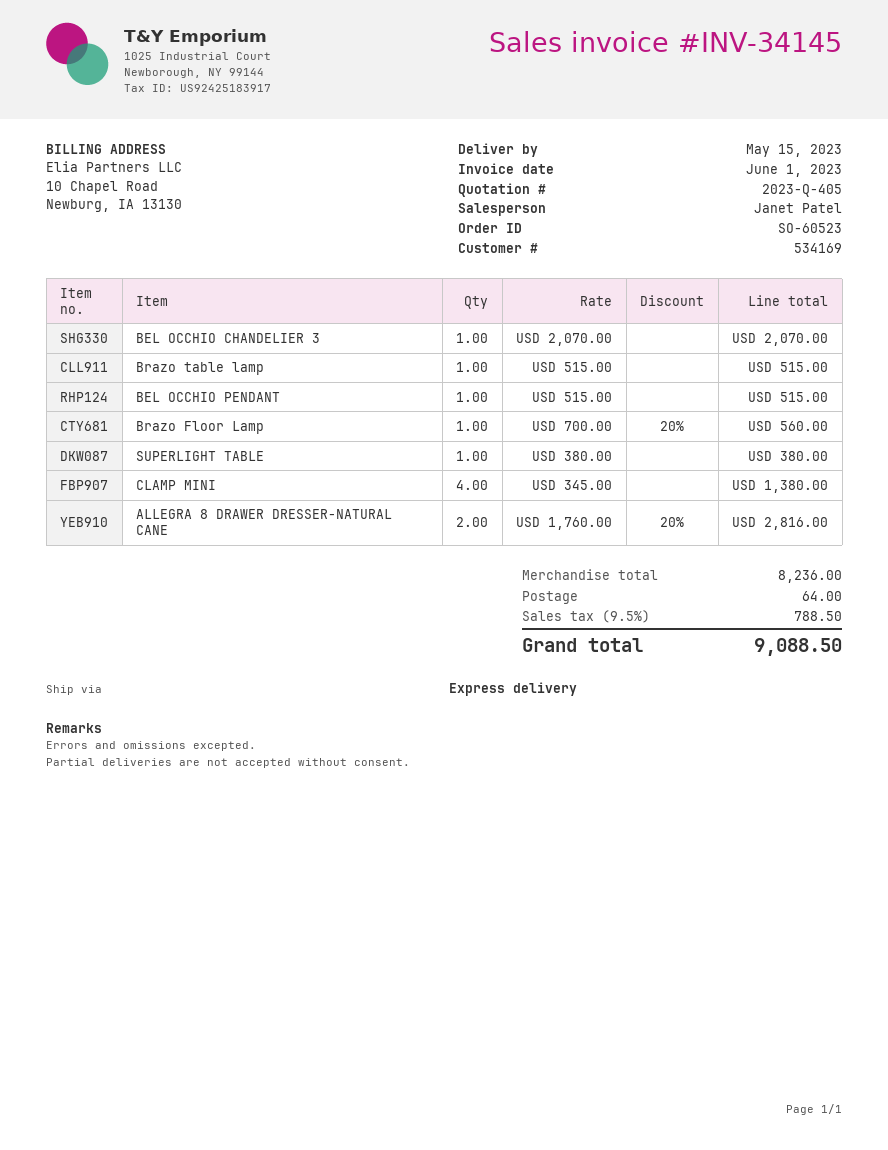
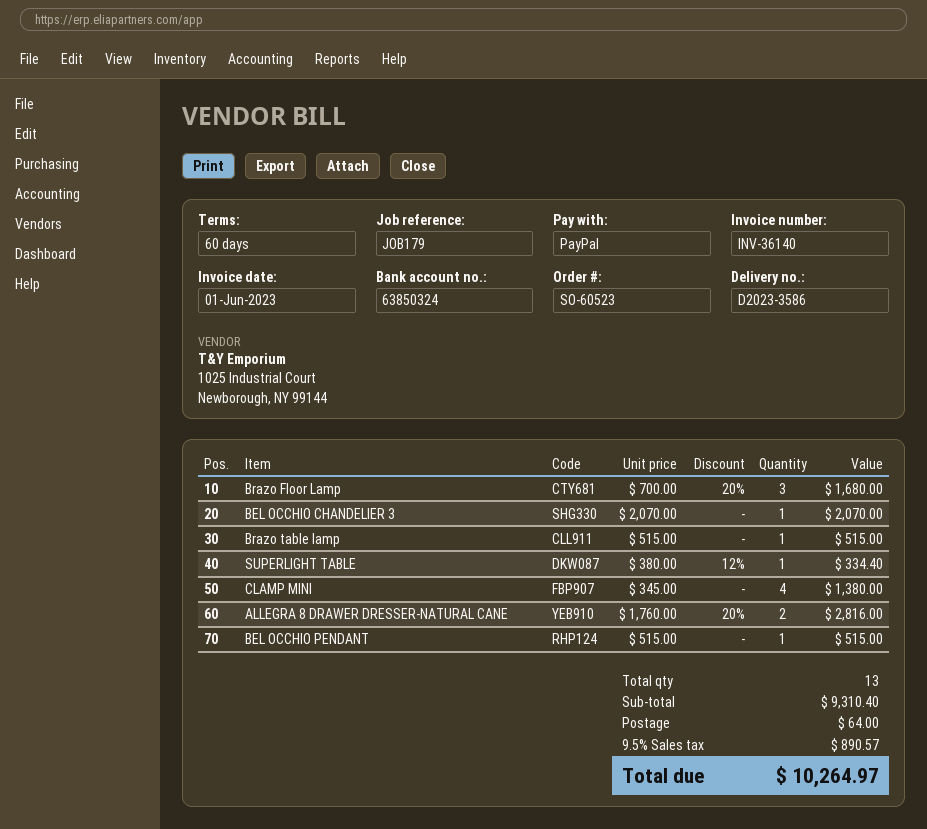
invoice number: INV-34145 -> INV-36140
Brazo Floor Lamp: 1 x 700.00 - 20% = 560.00 -> 3 x 700.00 - 20% = 1680.00
SUPERLIGHT TABLE: 1 x 380.00 = 380.00 -> 1 x 380.00 - 12% = 334.40
subtotal: 8236.00 -> 9310.40
tax: 9.5% = 788.50 -> 9.5% = 890.57
total: 9088.50 -> 10264.97

